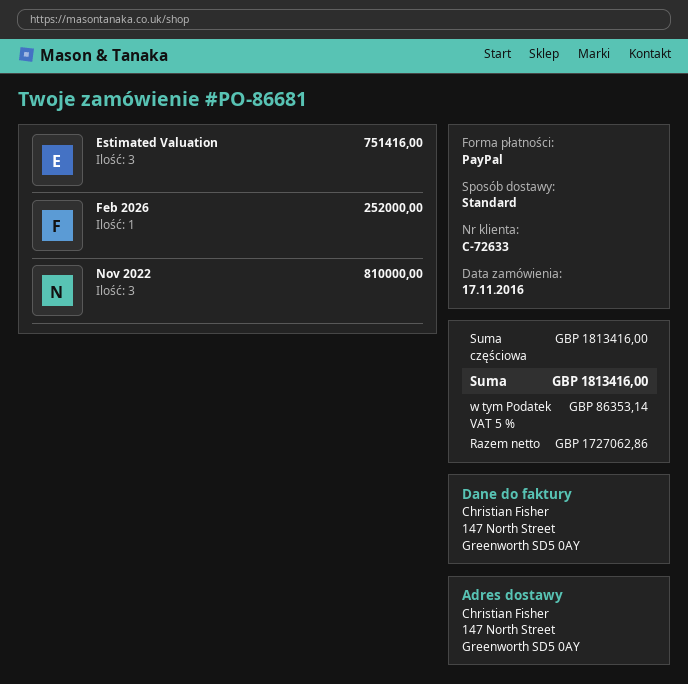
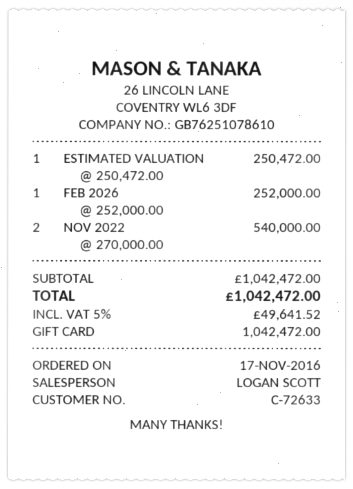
payment method: PayPal -> gift card
Estimated Valuation: 3 for 751416.00 -> 1 for 250472.00
Nov 2022: 3 for 810000.00 -> 2 for 540000.00
subtotal: 1813416.00 -> 1042472.00
tax: 5% = 86353.14 -> 5% = 49641.52
total: 1813416.00 -> 1042472.00

